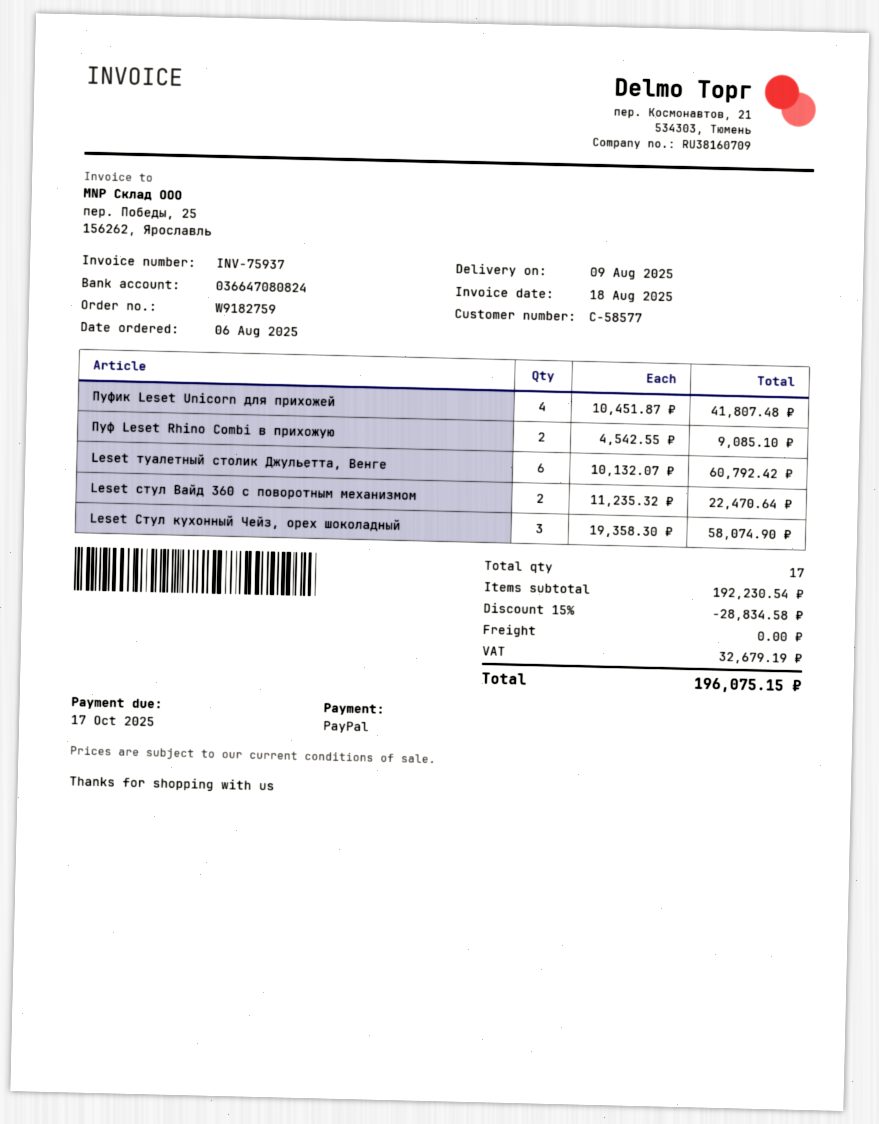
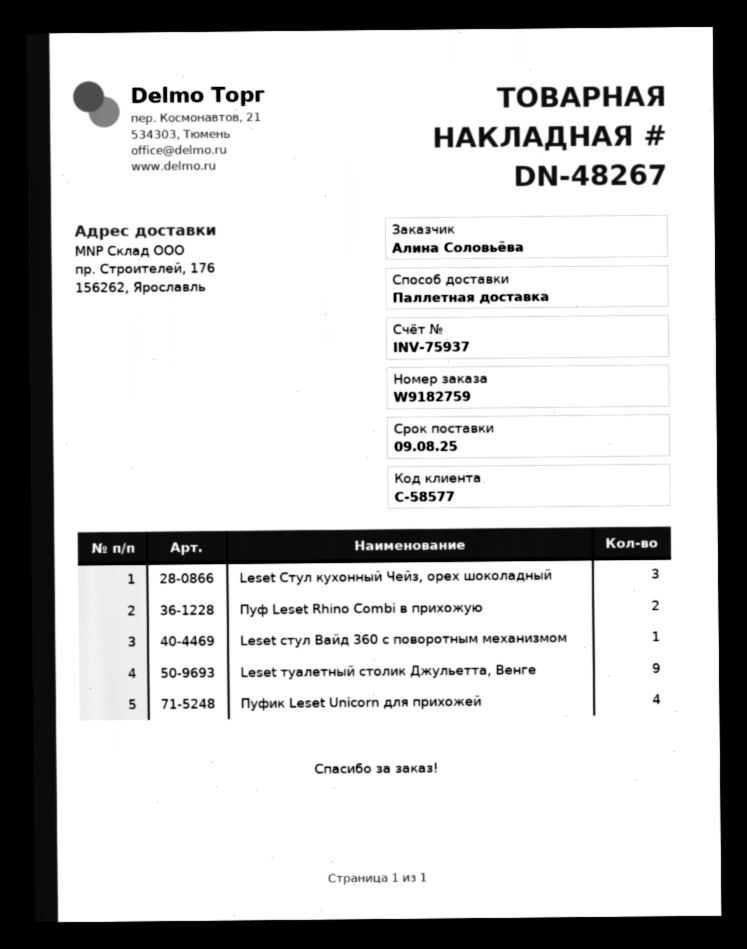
Leset туалетный столик Джульетта, Венге: 6 -> 9
Leset стул Вайд 360 с поворотным механизмом: 2 -> 1

